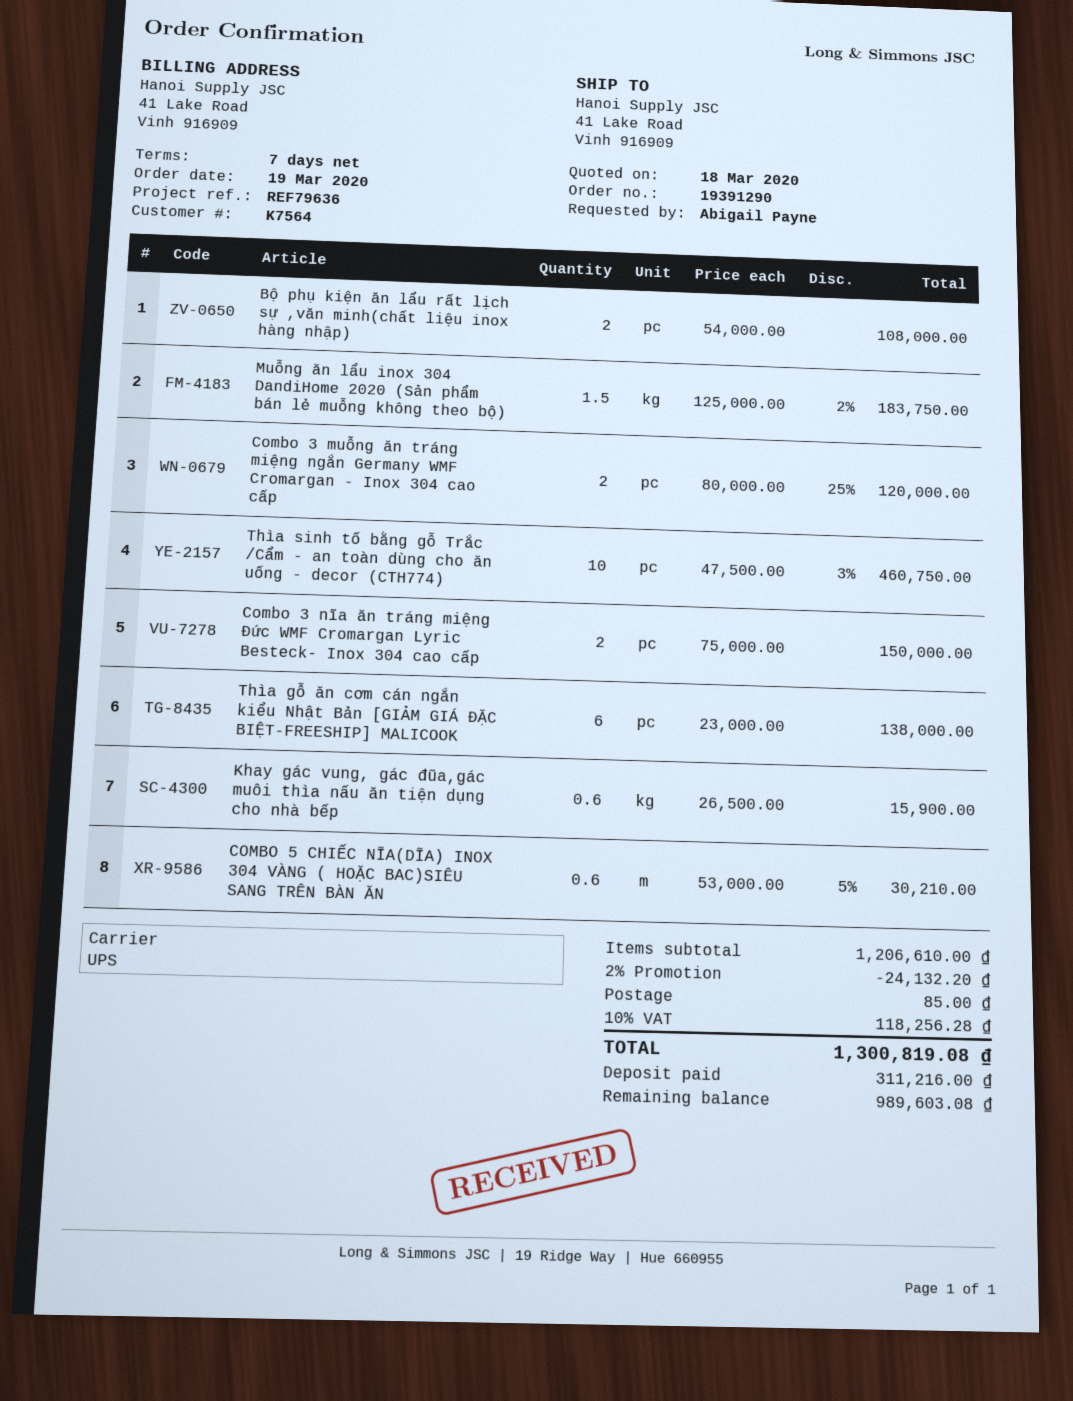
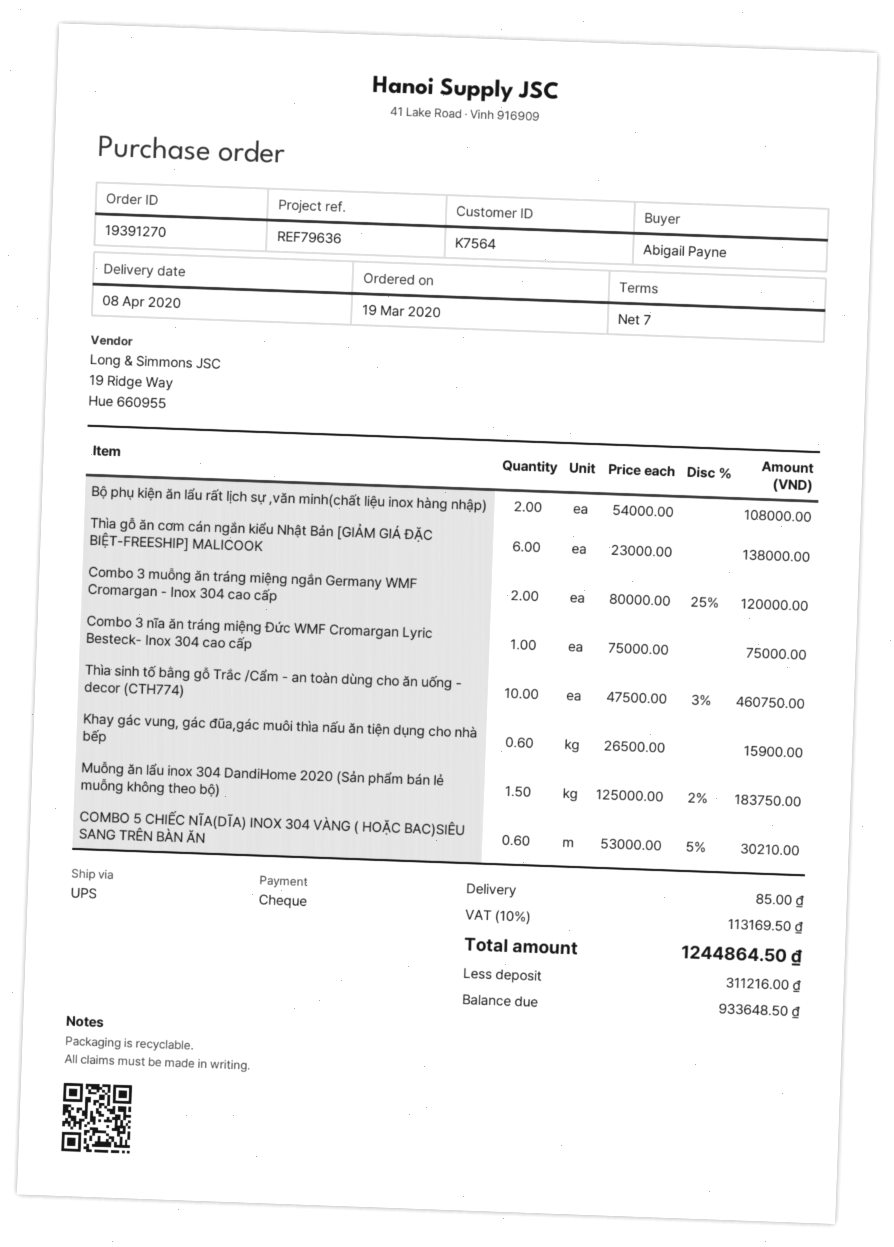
order number: 19391290 -> 19391270
Combo 3 nĩa ăn tráng miệng Đức WMF Cromargan Lyric Besteck- Inox 304 cao cấp: 2 x 75000.00 = 150000.00 -> 1 x 75000.00 = 75000.00
discount: 2% = 24132.20 -> none
tax: 10% = 118256.28 -> 10% = 113169.50
total: 1300819.08 -> 1244864.50
balance: 989603.08 -> 933648.50

